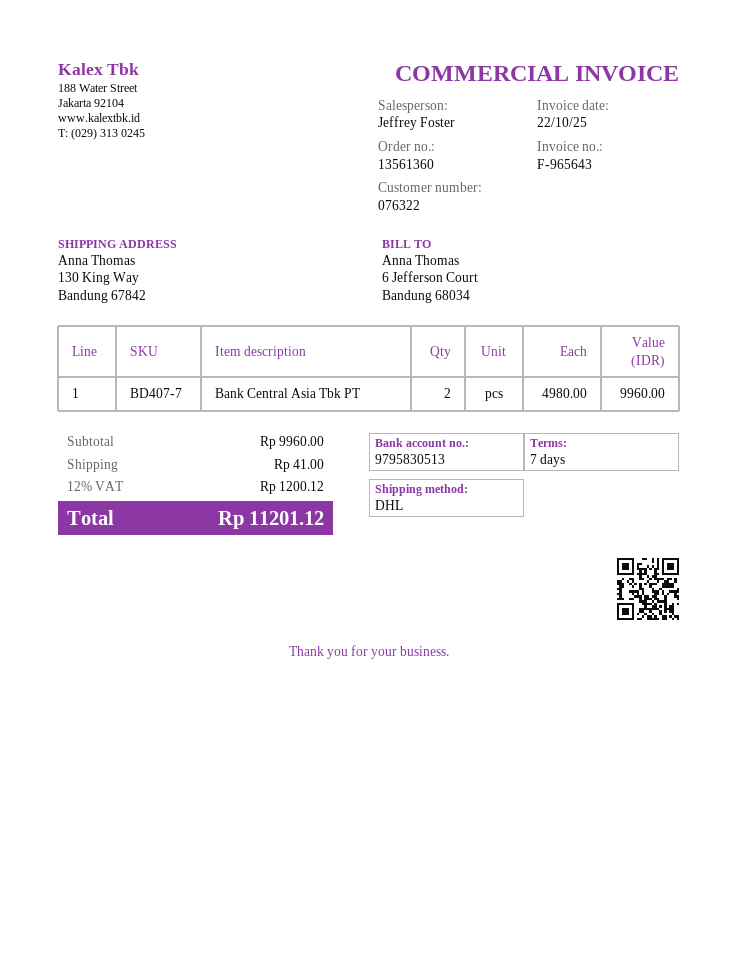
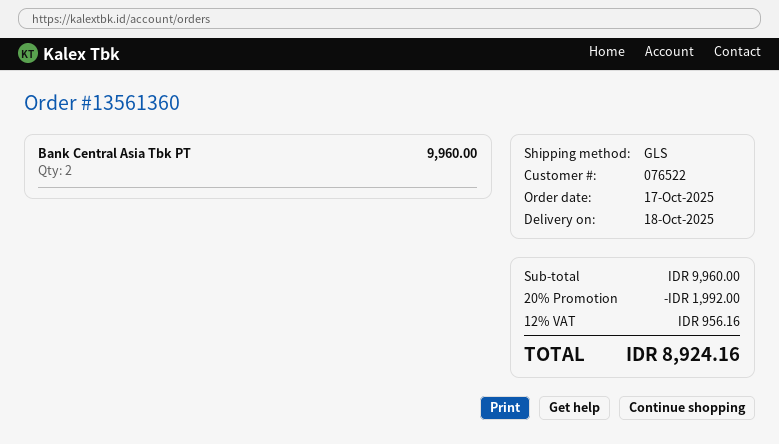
customer number: 076322 -> 076522
shipping method: DHL -> GLS
discount: none -> 20% = 1992.00
shipping: 41.00 -> none
tax: 12% = 1200.12 -> 12% = 956.16
total: 11201.12 -> 8924.16

